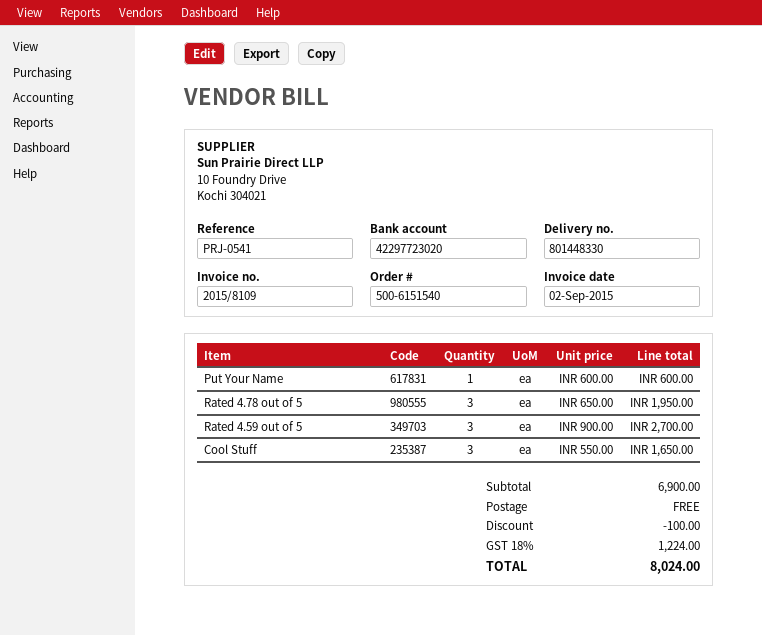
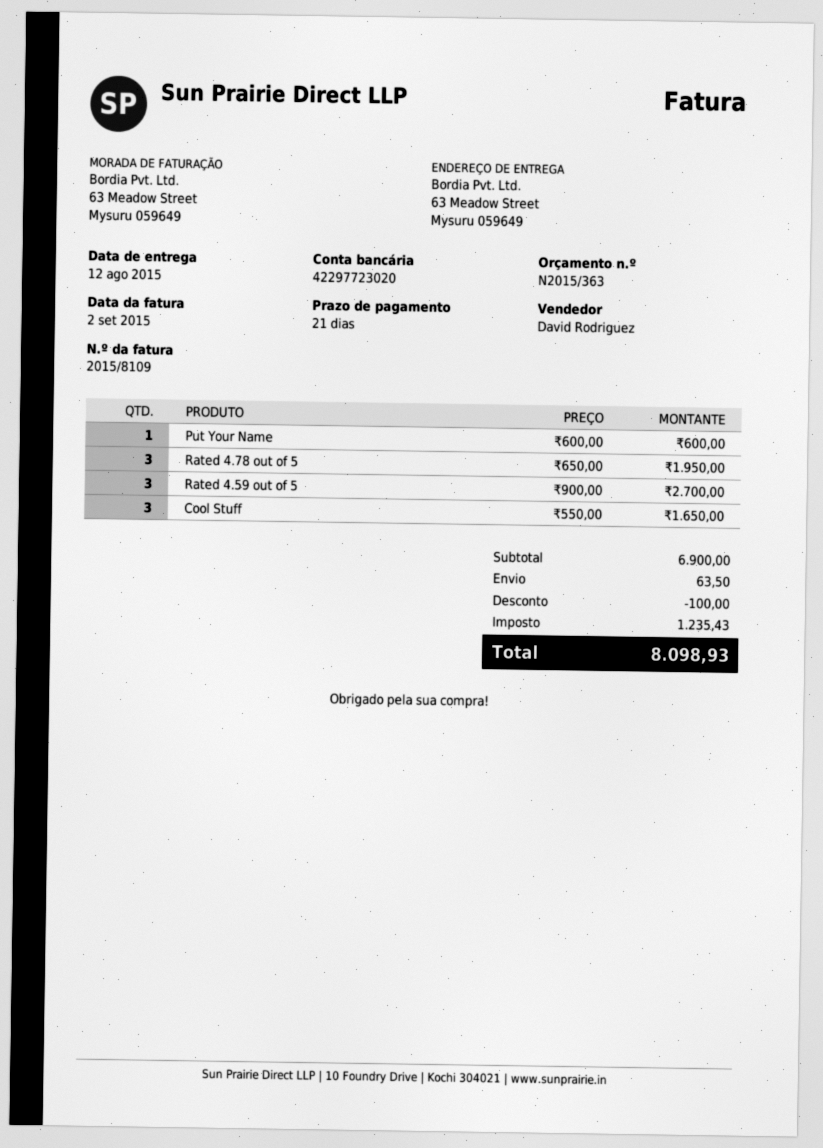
shipping: 0.00 -> 63.50
tax: 1224.00 -> 1235.43
total: 8024.00 -> 8098.93

